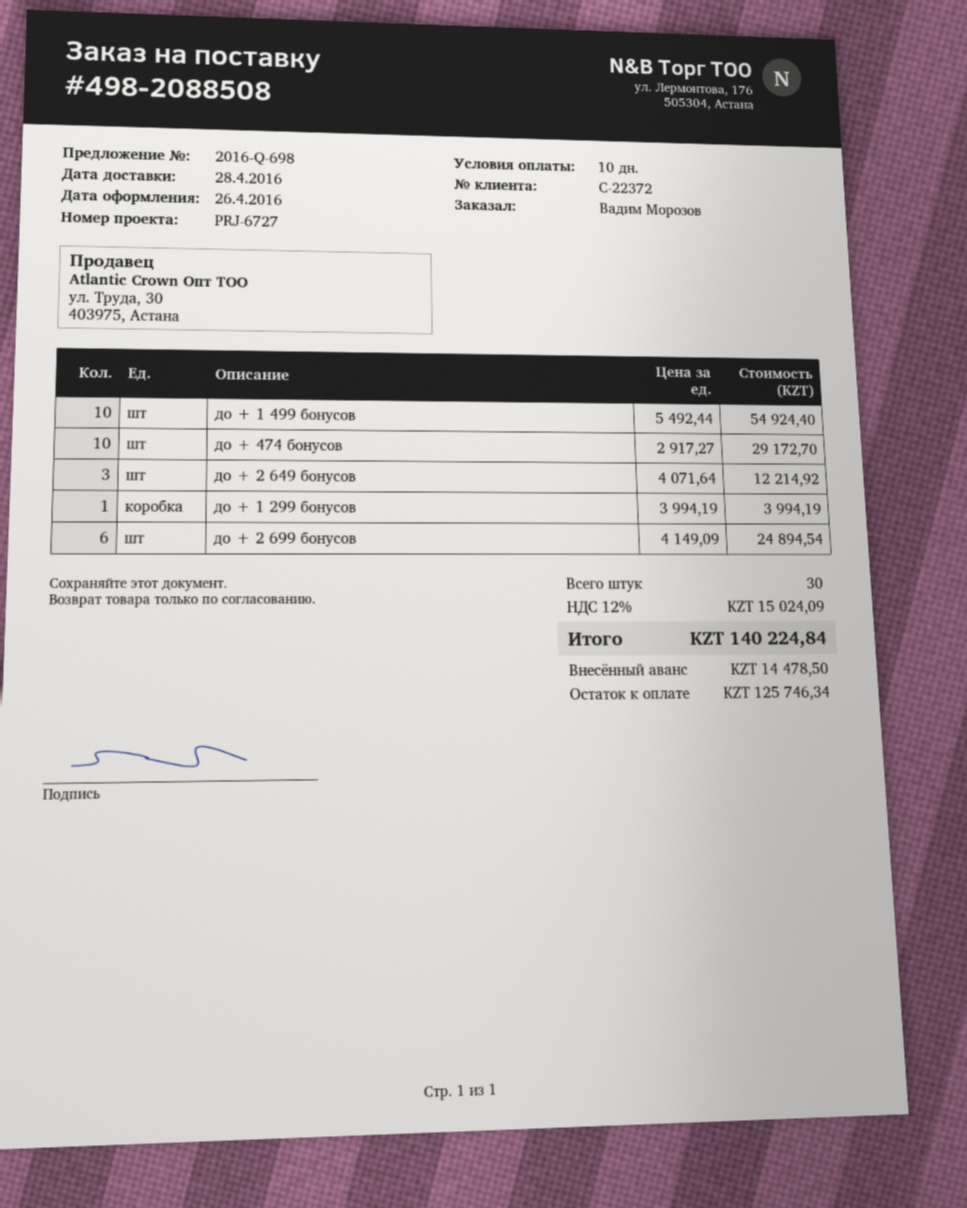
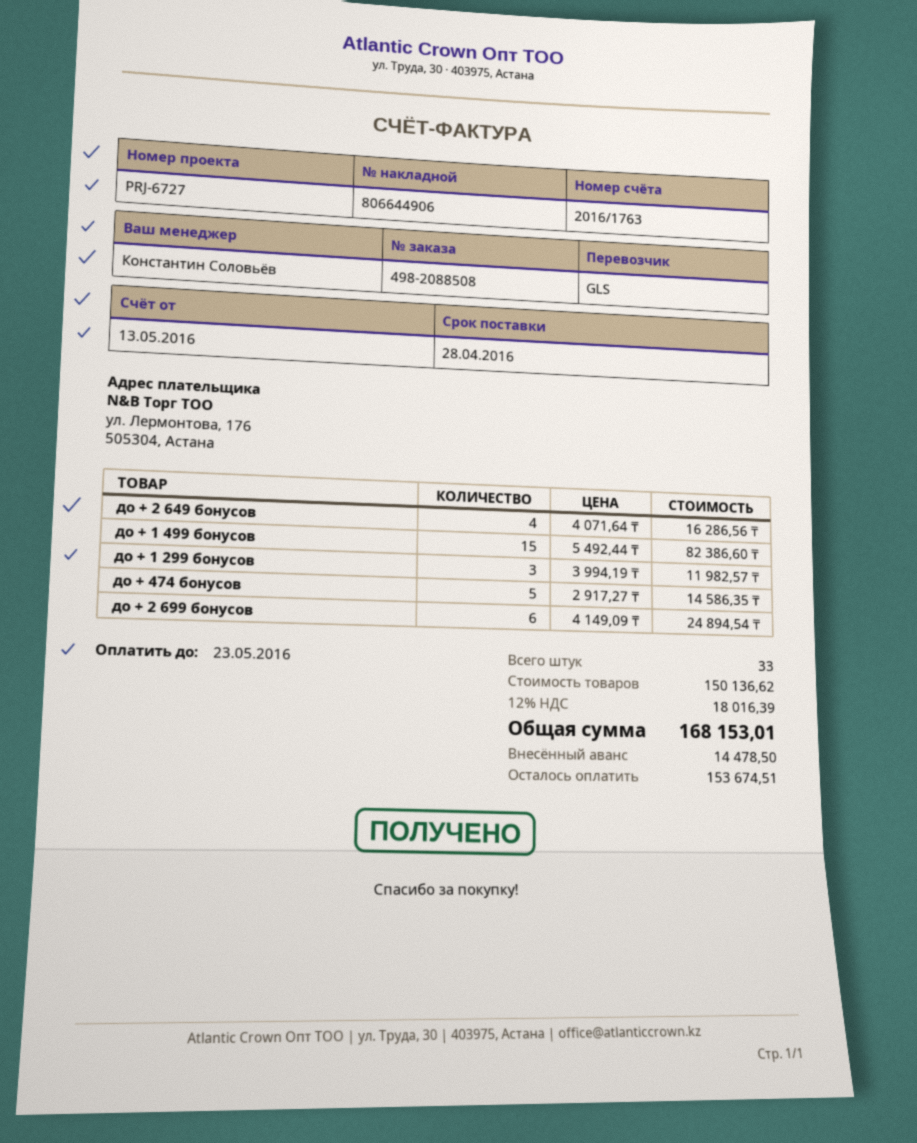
до + 1 499 бонусов: 10 x 5492.44 = 54924.40 -> 15 x 5492.44 = 82386.60
до + 474 бонусов: 10 x 2917.27 = 29172.70 -> 5 x 2917.27 = 14586.35
до + 2 649 бонусов: 3 x 4071.64 = 12214.92 -> 4 x 4071.64 = 16286.56
до + 1 299 бонусов: 1 x 3994.19 = 3994.19 -> 3 x 3994.19 = 11982.57
total quantity: 30 -> 33
tax: 12% = 15024.09 -> 12% = 18016.39
total: 140224.84 -> 168153.01
balance: 125746.34 -> 153674.51

